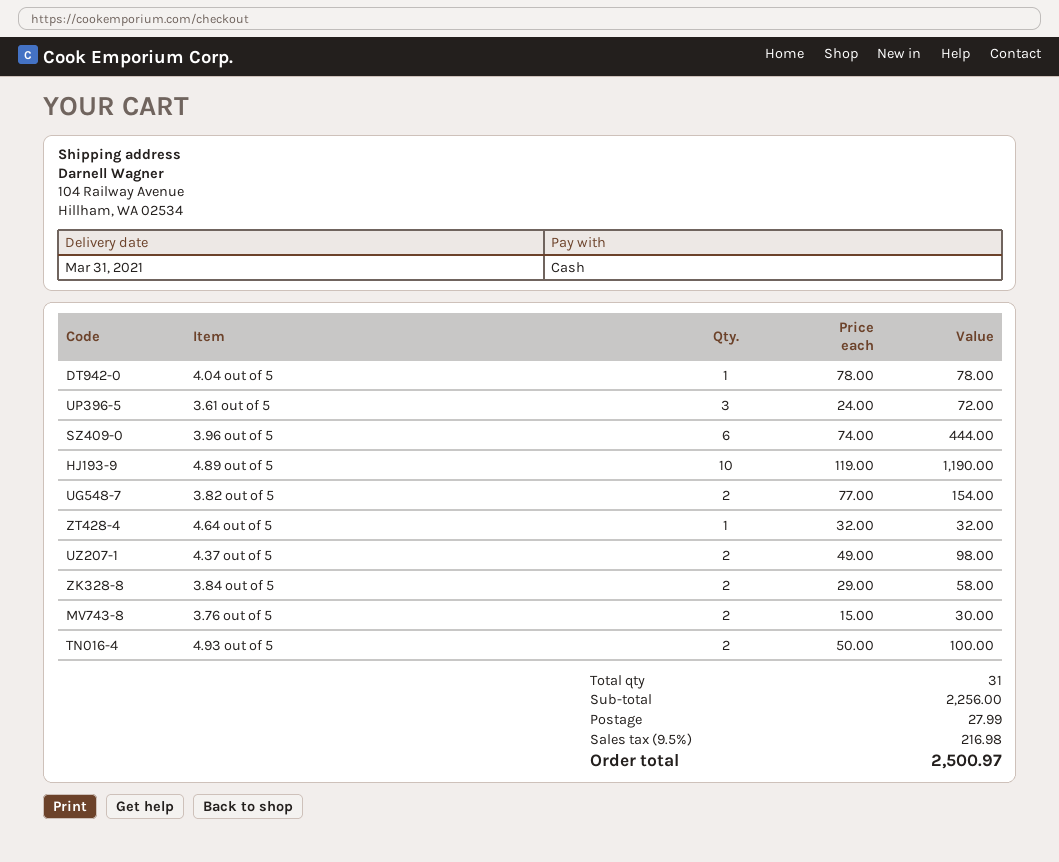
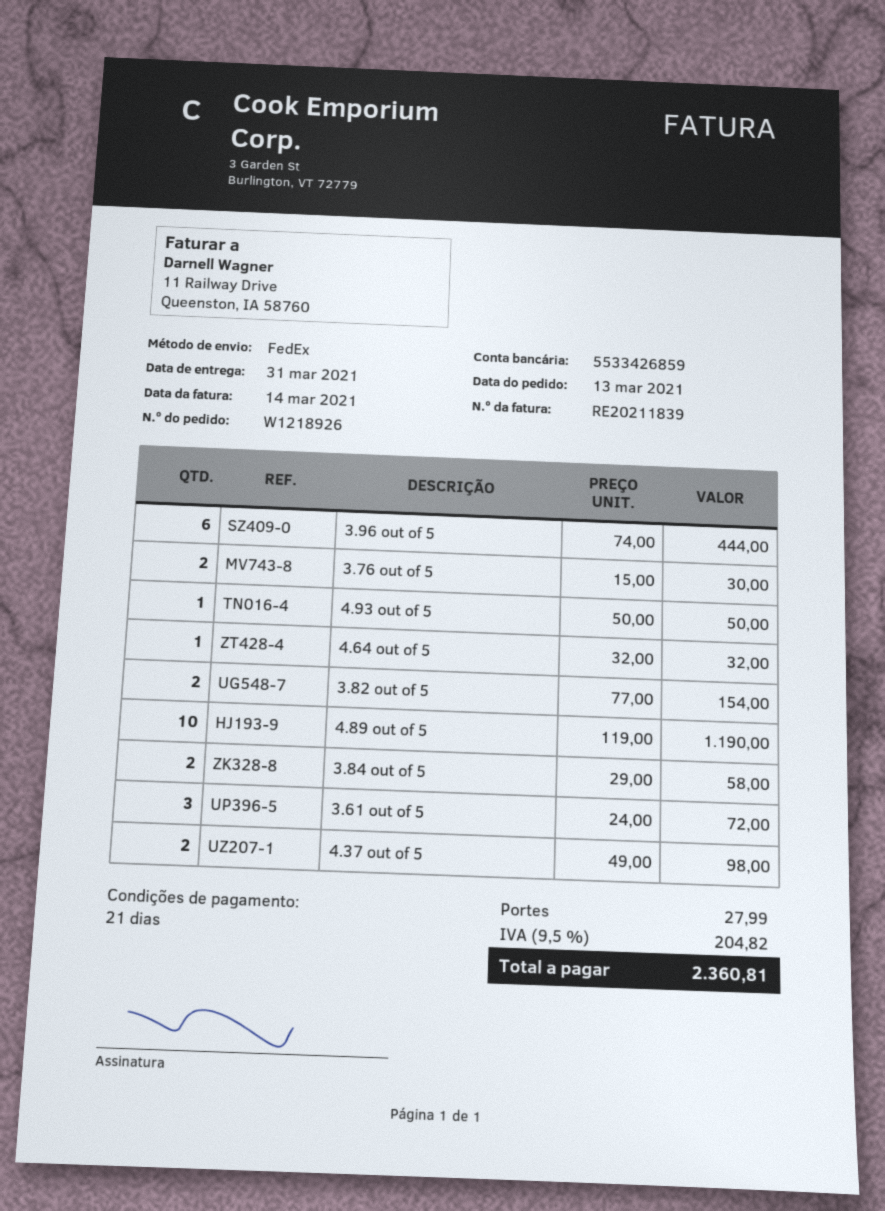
4.04 out of 5: 1 x 78.00 = 78.00 -> none
4.93 out of 5: 2 x 50.00 = 100.00 -> 1 x 50.00 = 50.00
tax: 9.5% = 216.98 -> 9.5% = 204.82
total: 2500.97 -> 2360.81

